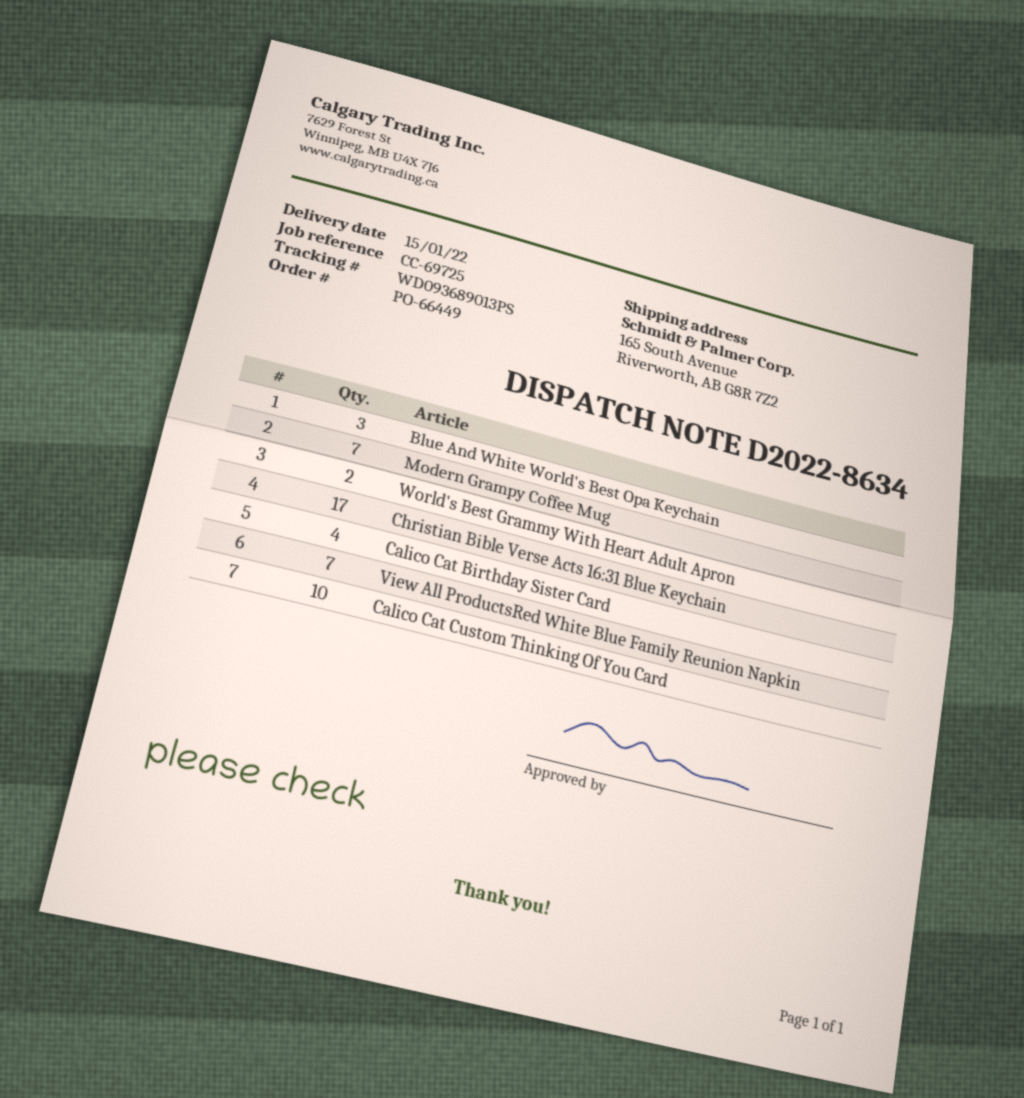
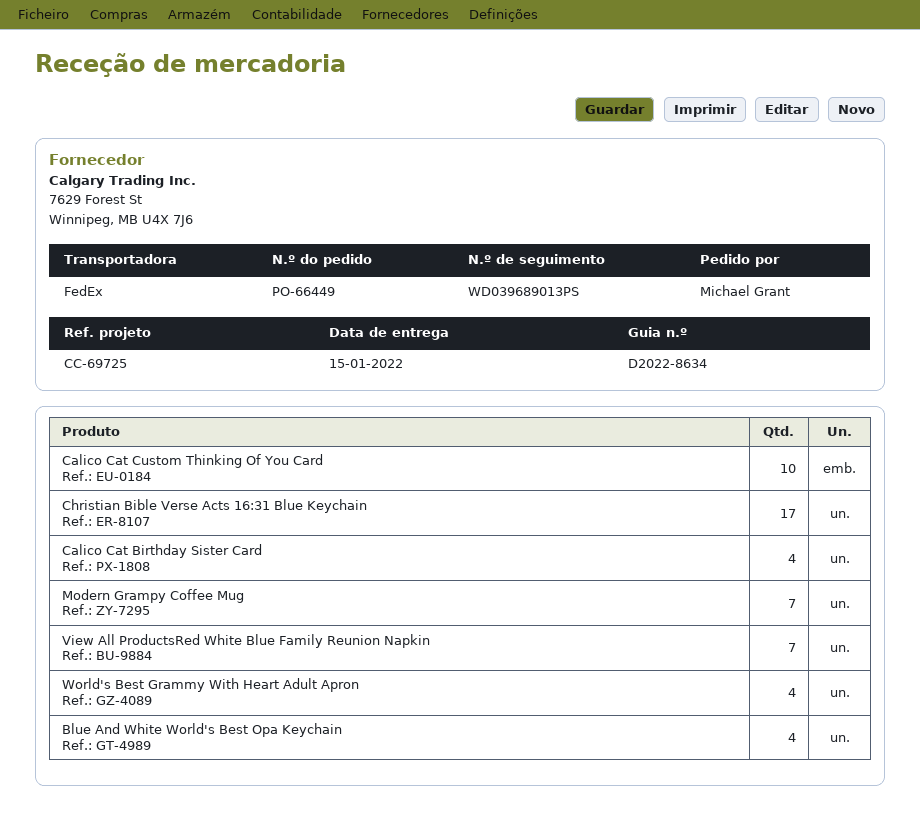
tracking number: WD093689013PS -> WD039689013PS
Blue And White World's Best Opa Keychain: 3 -> 4
World's Best Grammy With Heart Adult Apron: 2 -> 4

